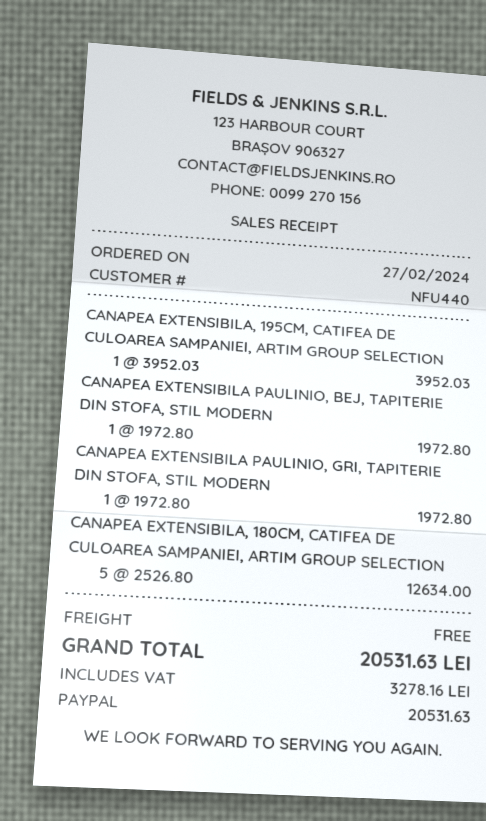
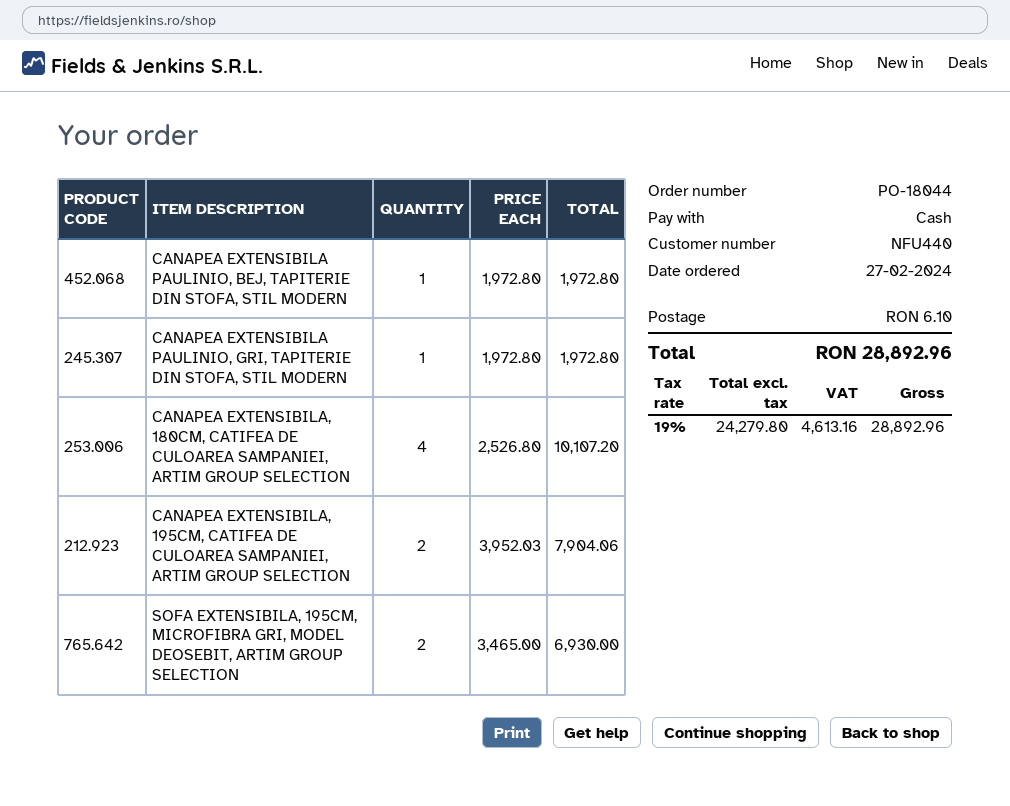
payment method: PayPal -> cash
CANAPEA EXTENSIBILA, 195CM, CATIFEA DE CULOAREA SAMPANIEI, ARTIM GROUP SELECTION: 1 x 3952.03 = 3952.03 -> 2 x 3952.03 = 7904.06
CANAPEA EXTENSIBILA, 180CM, CATIFEA DE CULOAREA SAMPANIEI, ARTIM GROUP SELECTION: 5 x 2526.80 = 12634.00 -> 4 x 2526.80 = 10107.20
SOFA EXTENSIBILA, 195CM, MICROFIBRA GRI, MODEL DEOSEBIT, ARTIM GROUP SELECTION: none -> 2 x 3465.00 = 6930.00
shipping: 0.00 -> 6.10
tax: 3278.16 -> 4613.16
total: 20531.63 -> 28892.96

